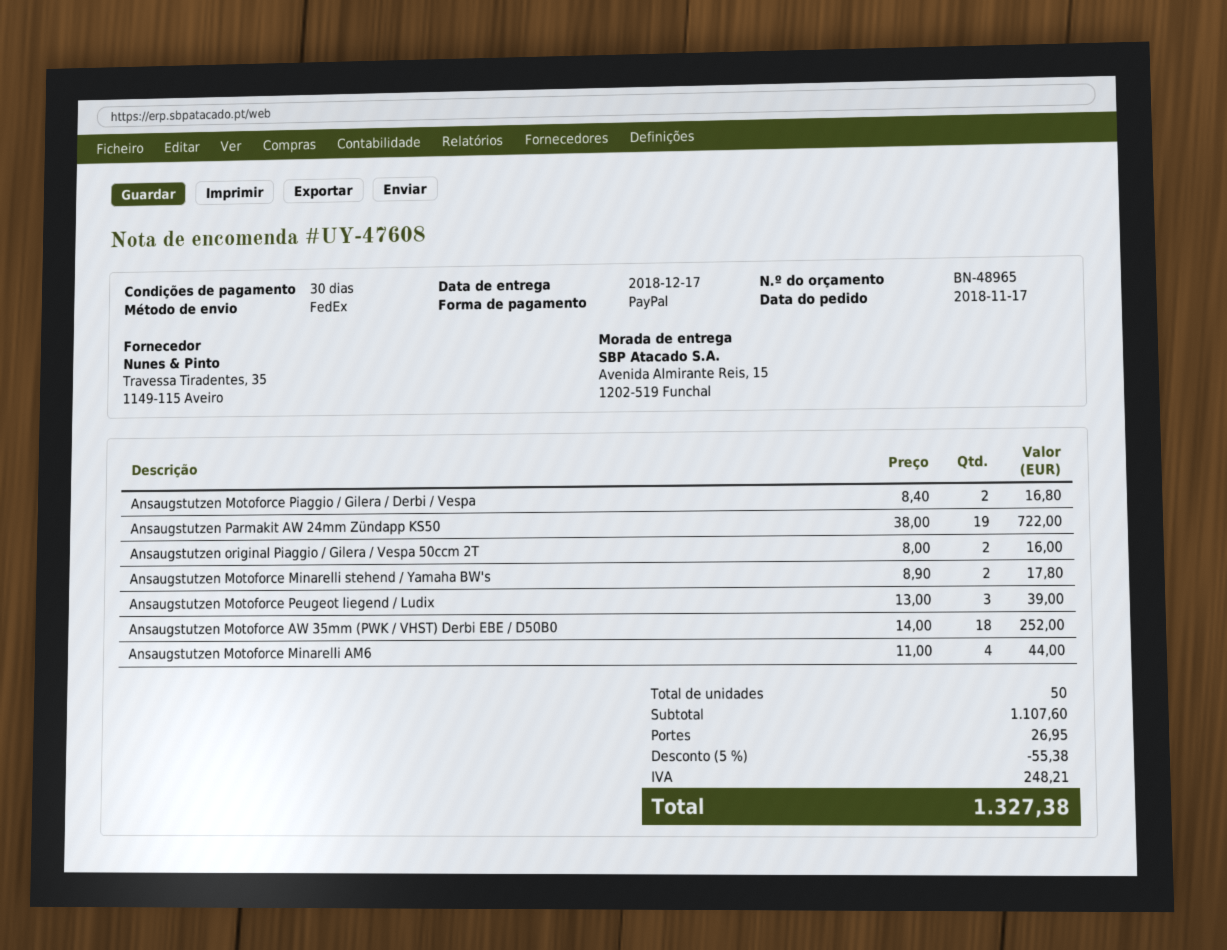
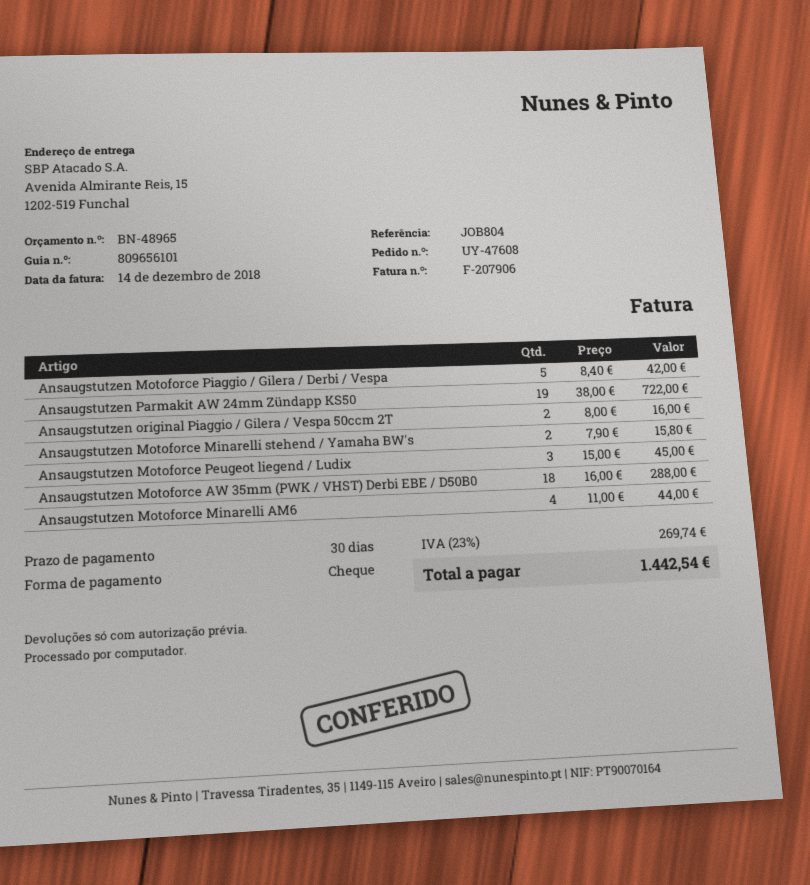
payment method: PayPal -> cheque
Ansaugstutzen Motoforce Piaggio / Gilera / Derbi / Vespa: 2 x 8.40 = 16.80 -> 5 x 8.40 = 42.00
Ansaugstutzen Motoforce Minarelli stehend / Yamaha BW's: 2 x 8.90 = 17.80 -> 2 x 7.90 = 15.80
Ansaugstutzen Motoforce Peugeot liegend / Ludix: 3 x 13.00 = 39.00 -> 3 x 15.00 = 45.00
Ansaugstutzen Motoforce AW 35mm (PWK / VHST) Derbi EBE / D50B0: 18 x 14.00 = 252.00 -> 18 x 16.00 = 288.00
discount: 5% = 55.38 -> none
shipping: 26.95 -> none
tax: 248.21 -> 269.74
total: 1327.38 -> 1442.54

